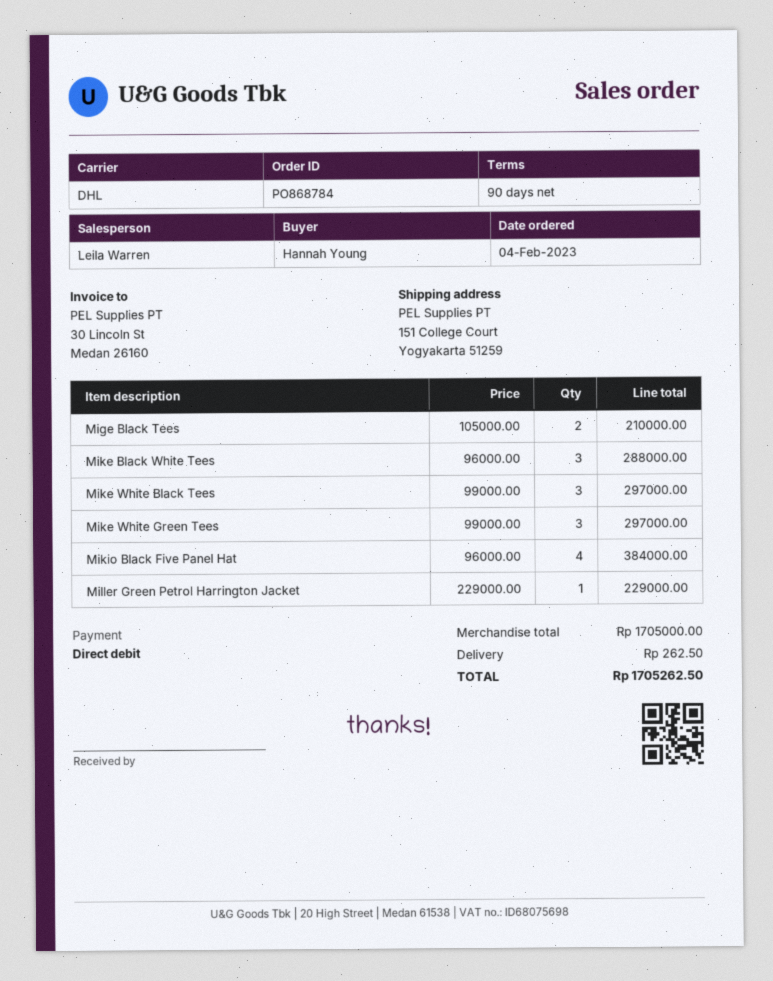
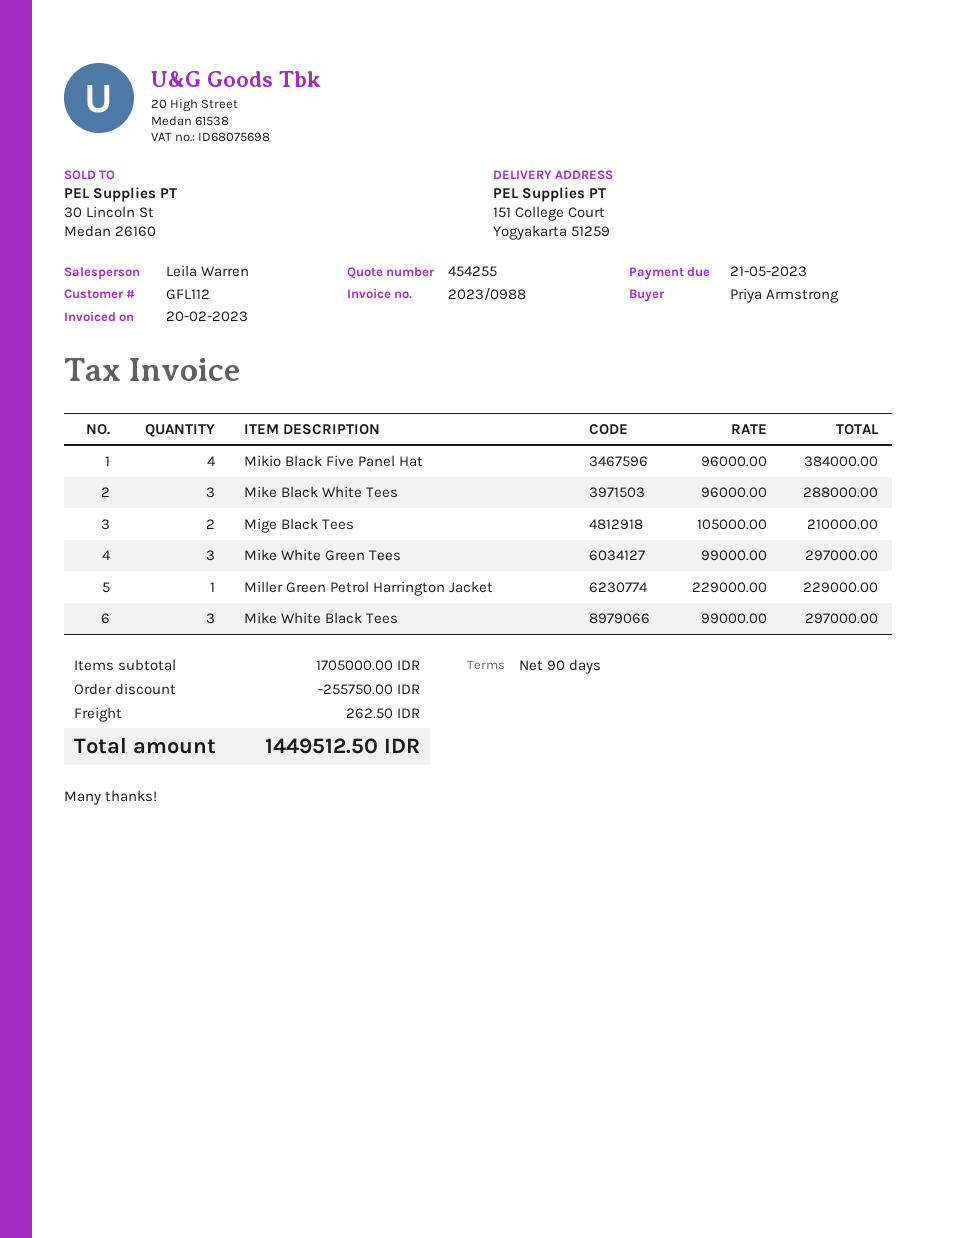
ordered by: Hannah Young -> Priya Armstrong
discount: none -> 255750.00
total: 1705262.50 -> 1449512.50

